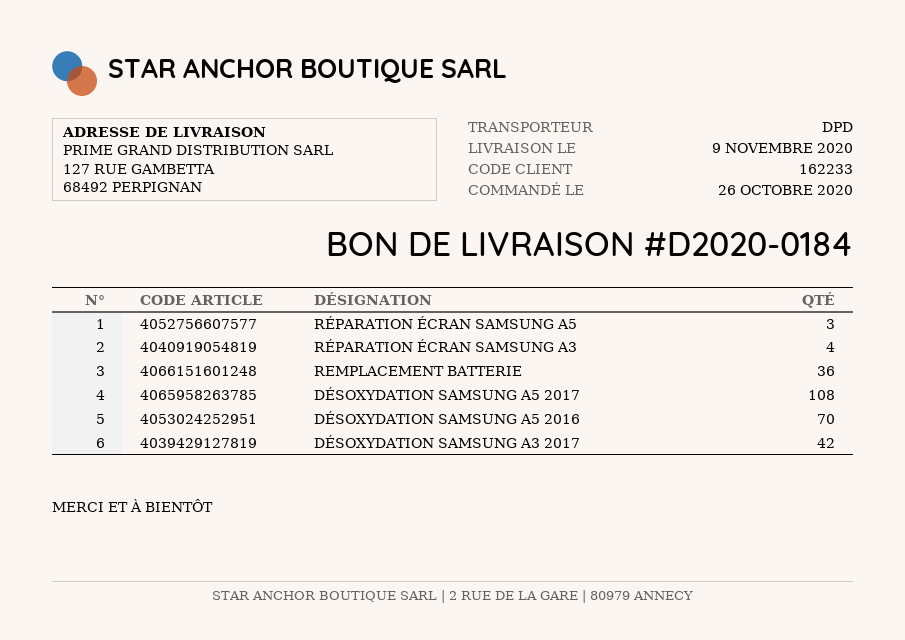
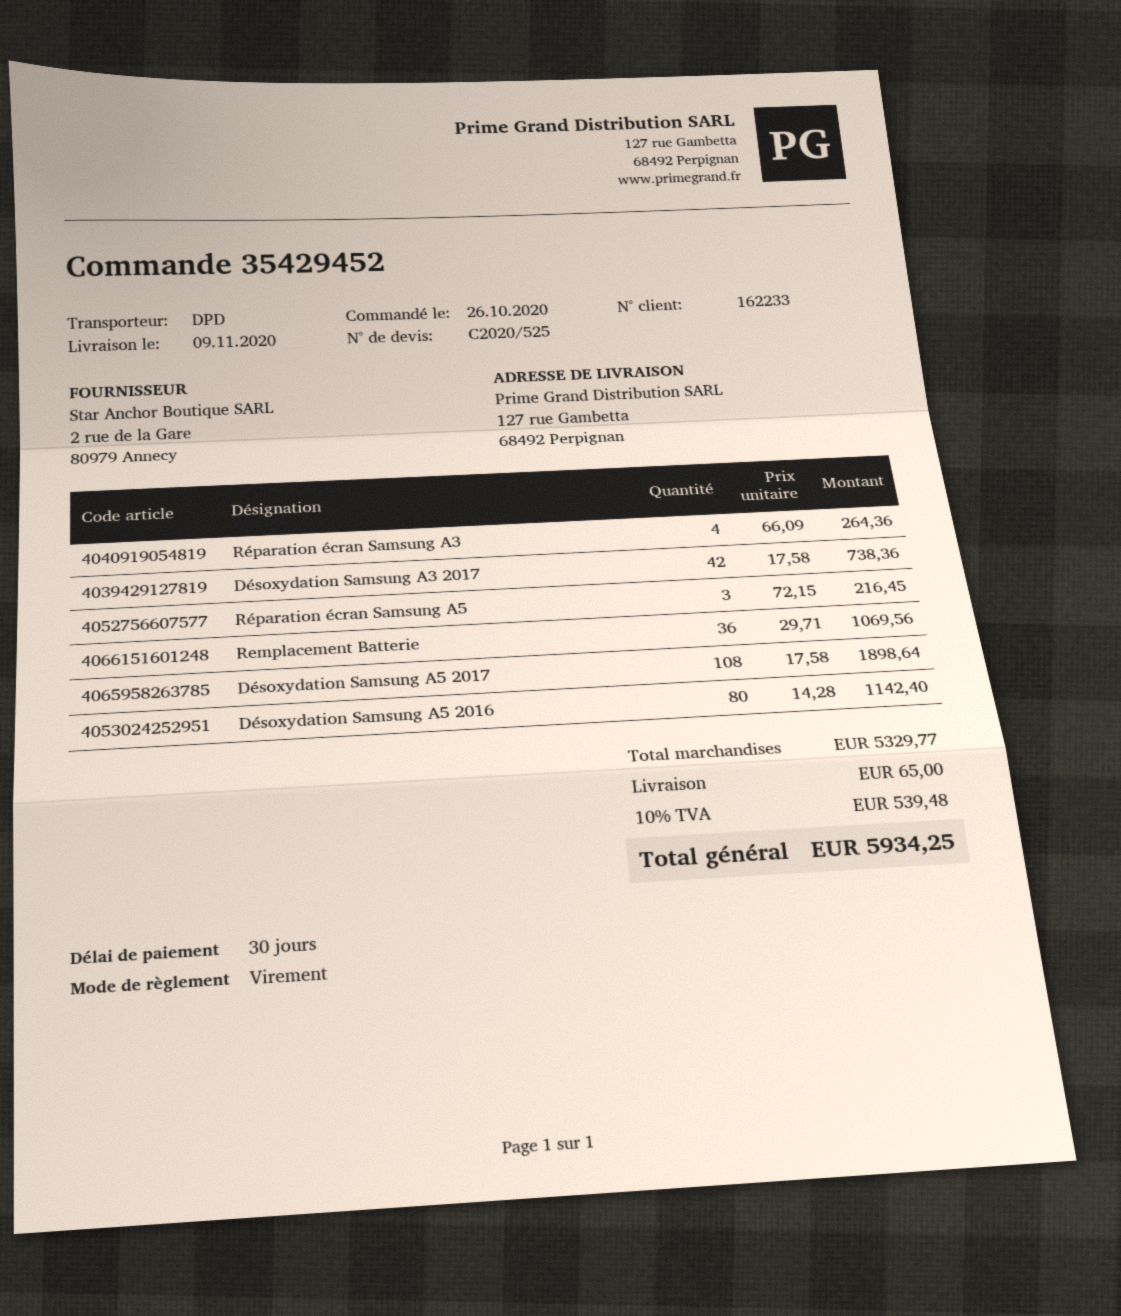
DÉSOXYDATION SAMSUNG A5 2016: 70 -> 80

